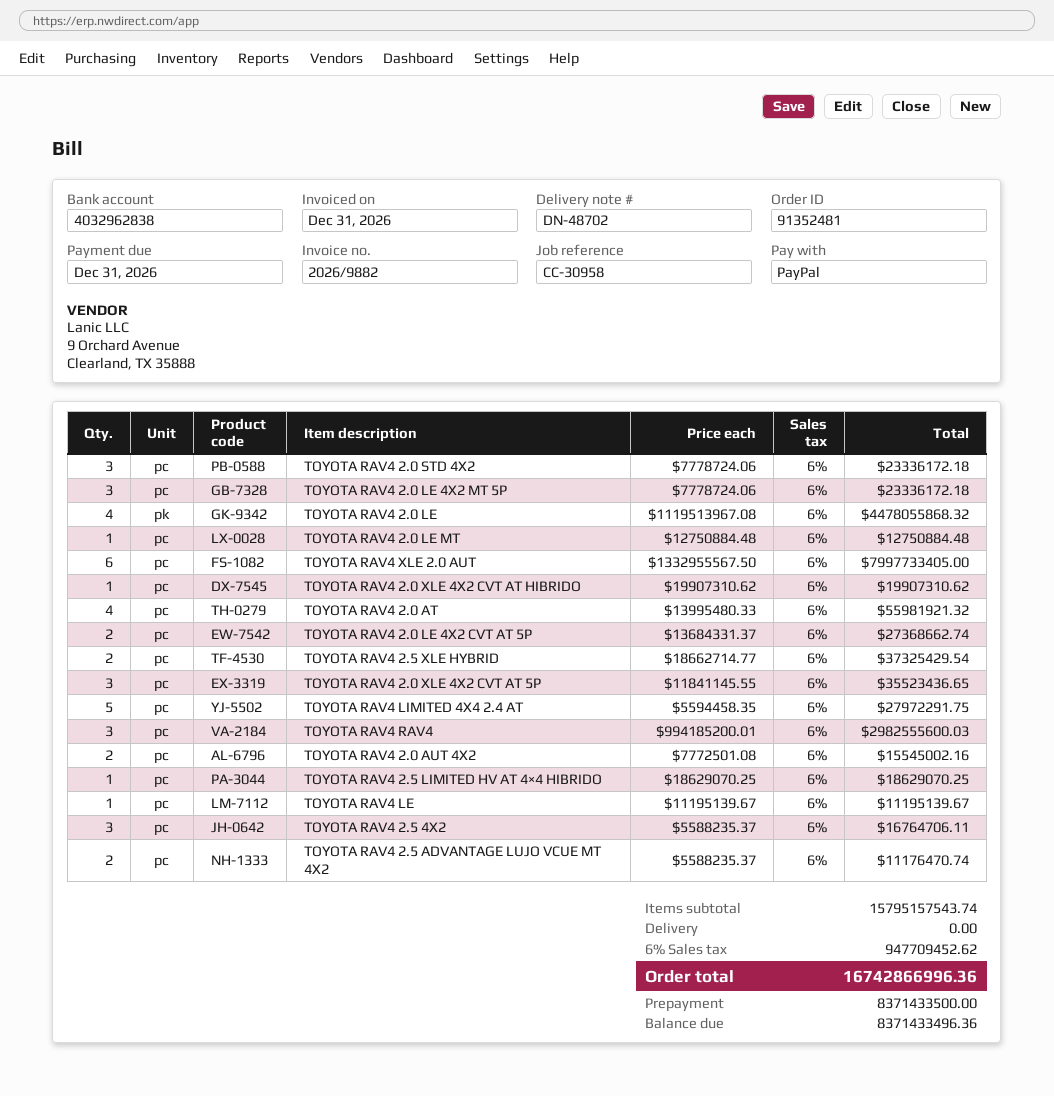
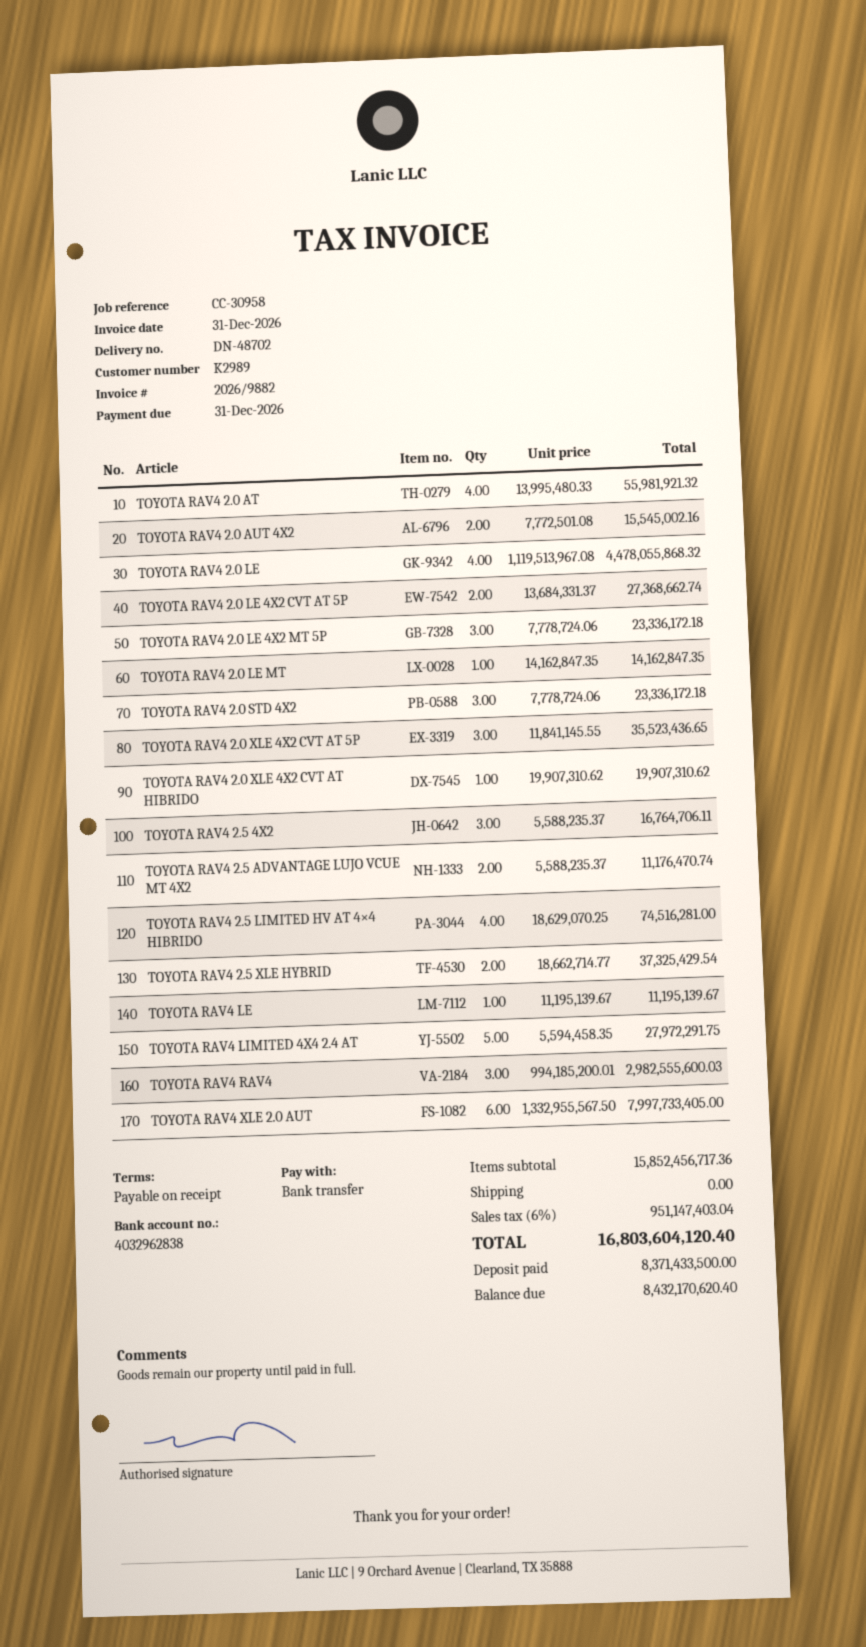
payment method: PayPal -> bank transfer
TOYOTA RAV4 2.0 LE MT: 1 x 12750884.48 = 12750884.48 -> 1 x 14162847.35 = 14162847.35
TOYOTA RAV4 2.5 LIMITED HV AT 4×4 HIBRIDO: 1 x 18629070.25 = 18629070.25 -> 4 x 18629070.25 = 74516281.00
subtotal: 15795157543.74 -> 15852456717.36
tax: 6% = 947709452.62 -> 6% = 951147403.04
total: 16742866996.36 -> 16803604120.40
balance: 8371433496.36 -> 8432170620.40

